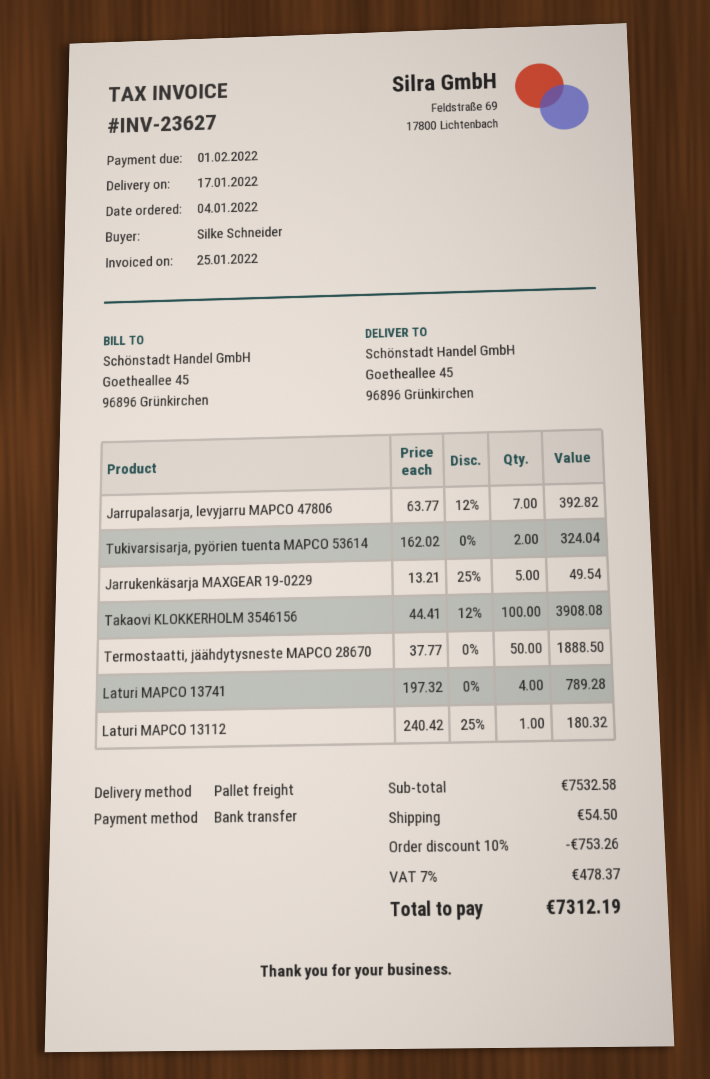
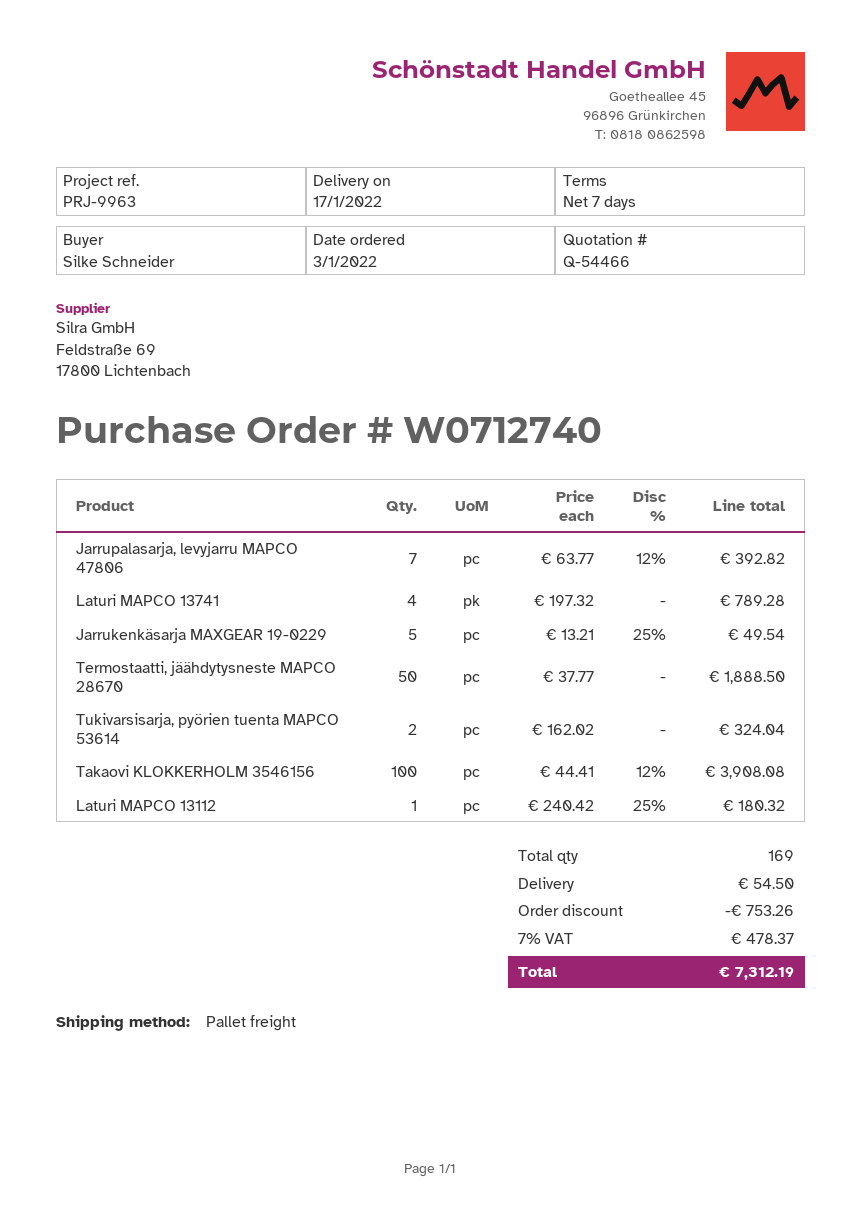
order date: 2022-01-04 -> 2022-01-03

